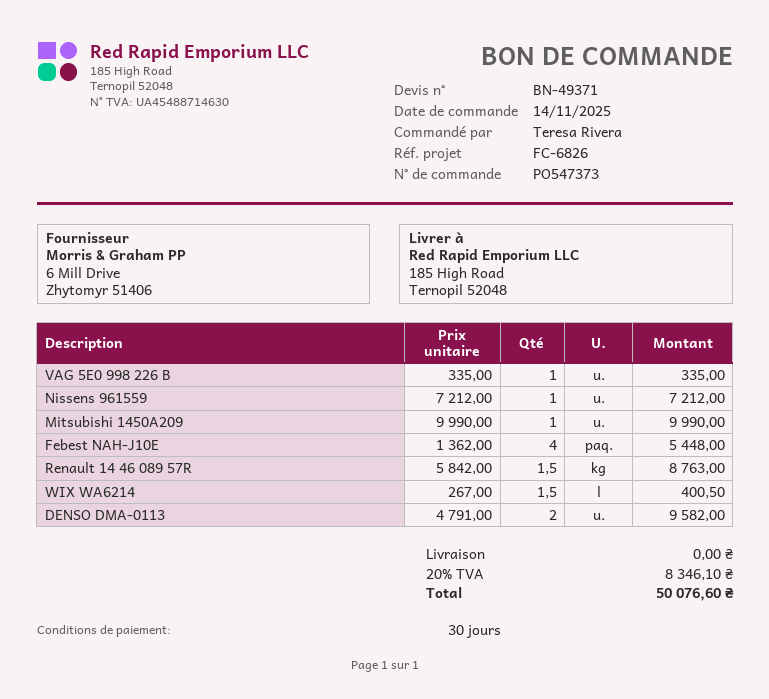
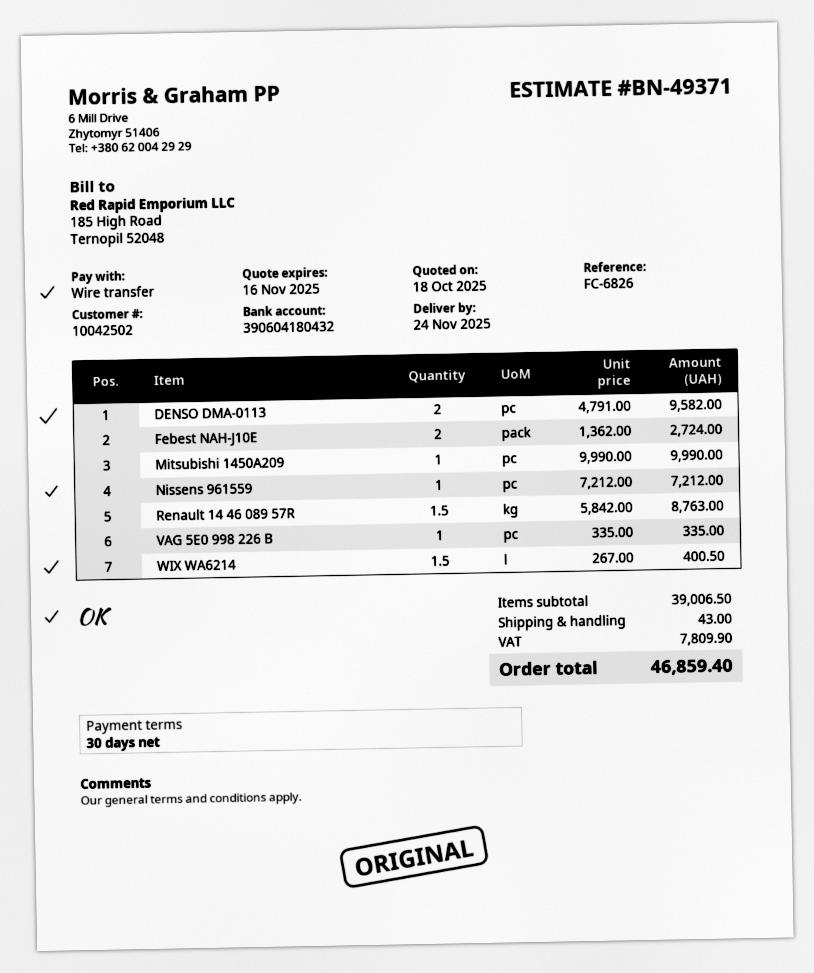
Febest NAH-J10E: 4 x 1362.00 = 5448.00 -> 2 x 1362.00 = 2724.00
shipping: 0.00 -> 43.00
tax: 8346.10 -> 7809.90
total: 50076.60 -> 46859.40

